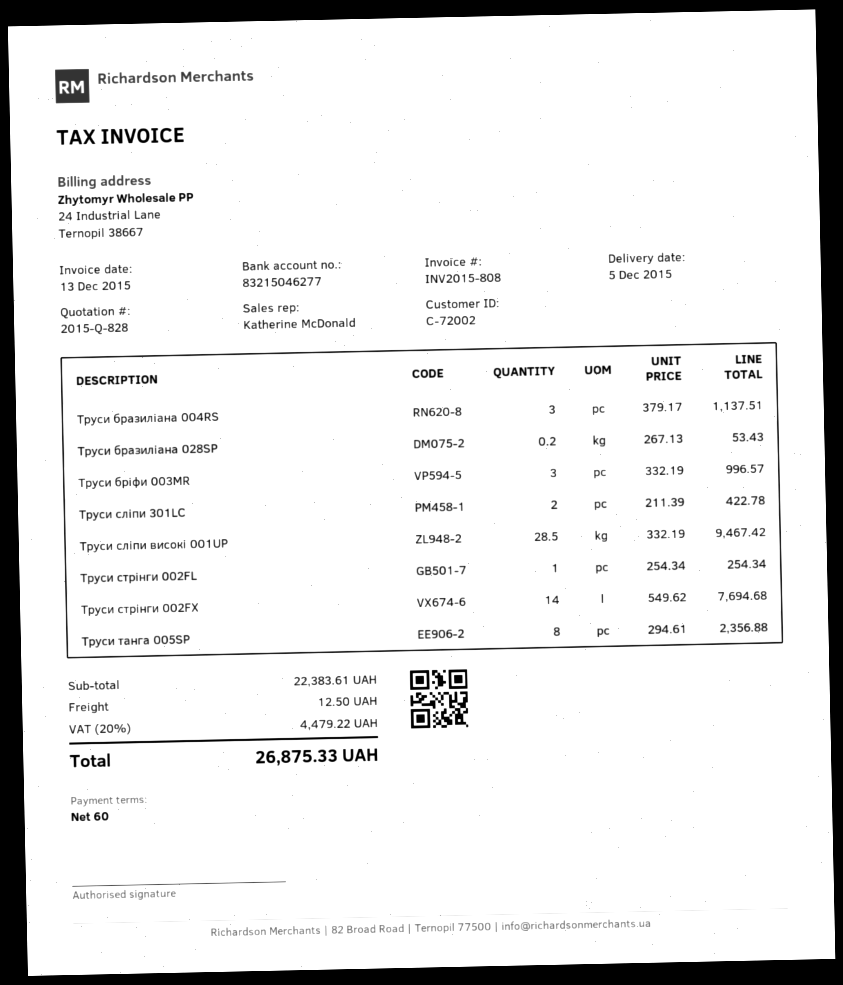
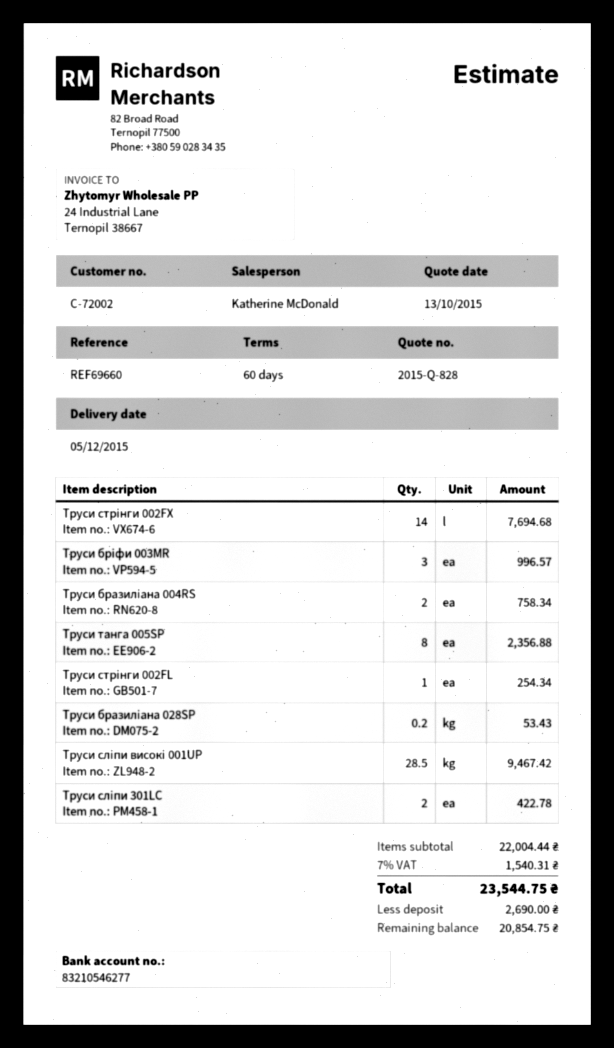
bank account: 83215046277 -> 83210546277
Труси бразиліана 004RS: 3 for 1137.51 -> 2 for 758.34
subtotal: 22383.61 -> 22004.44
shipping: 12.50 -> none
tax: 20% = 4479.22 -> 7% = 1540.31
total: 26875.33 -> 23544.75

